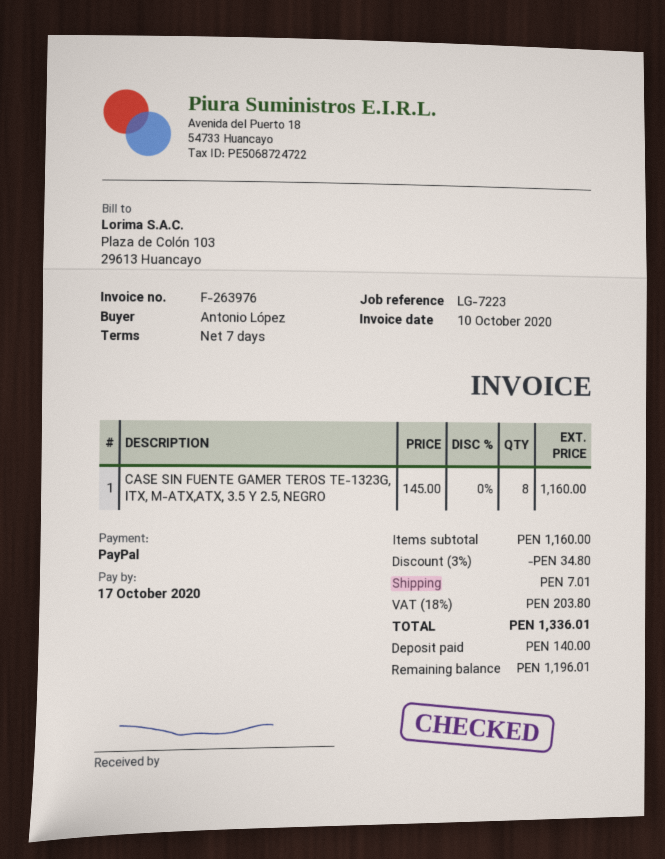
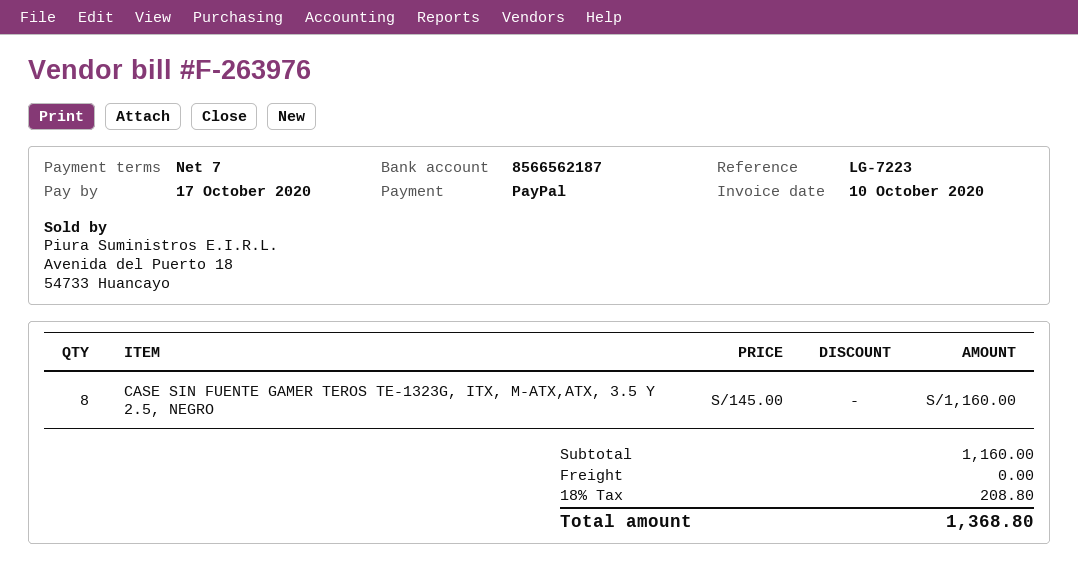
discount: 3% = 34.80 -> none
shipping: 7.01 -> 0.00
tax: 18% = 203.80 -> 18% = 208.80
total: 1336.01 -> 1368.80

